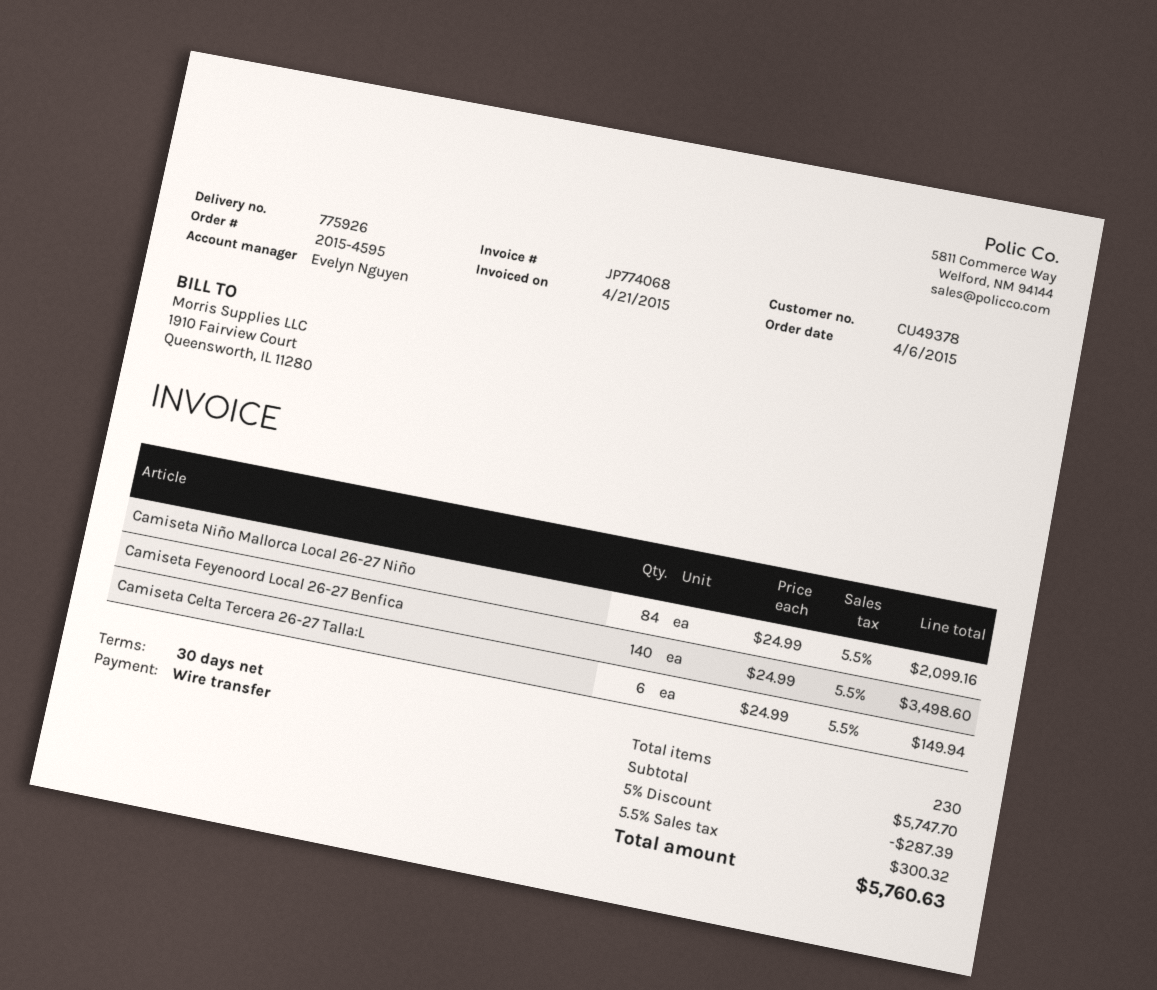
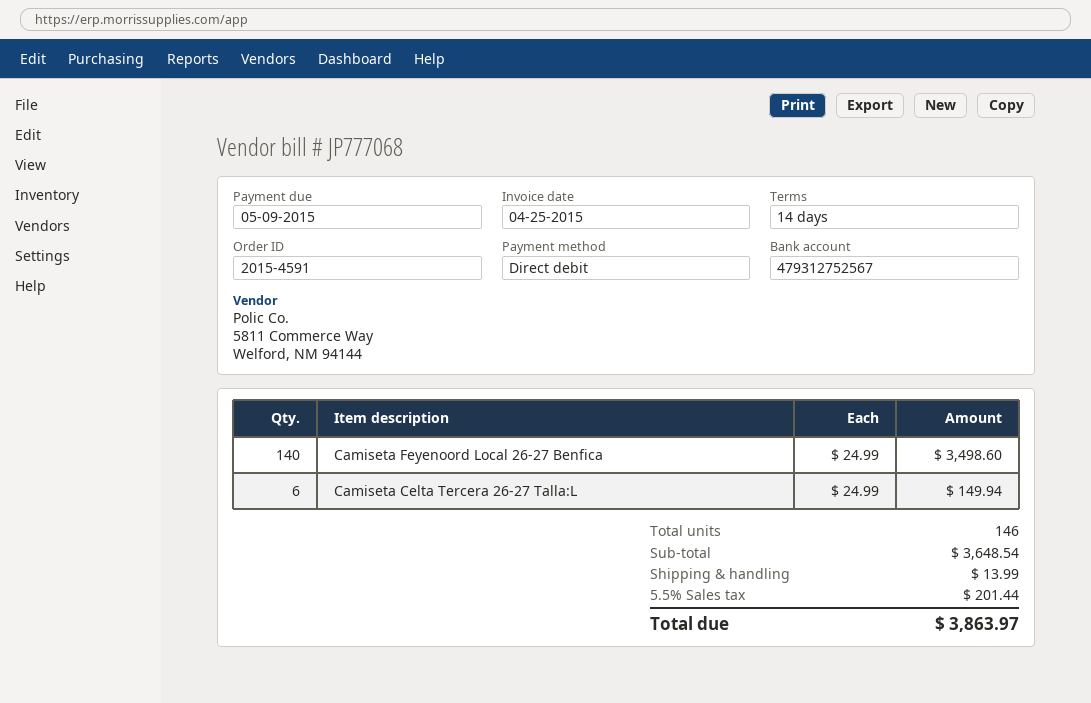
order number: 2015-4595 -> 2015-4591
invoice number: JP774068 -> JP777068
invoice date: 2015-04-21 -> 2015-04-25
payment terms: 30 days -> 14 days
payment method: bank transfer -> direct debit
Camiseta Niño Mallorca Local 26-27 Niño: 84 x 24.99 = 2099.16 -> none
total quantity: 230 -> 146
subtotal: 5747.70 -> 3648.54
discount: 5% = 287.39 -> none
shipping: none -> 13.99
tax: 5.5% = 300.32 -> 5.5% = 201.44
total: 5760.63 -> 3863.97

